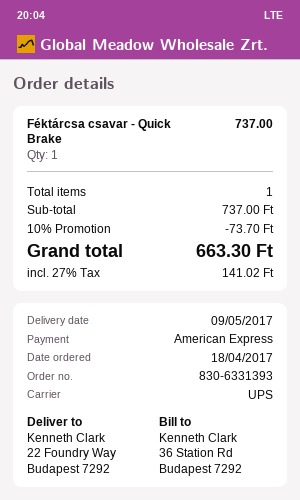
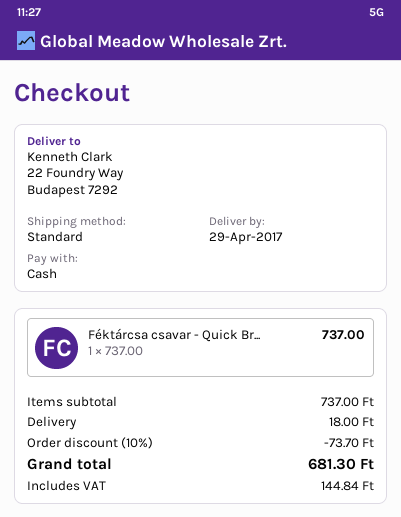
delivery date: 2017-05-09 -> 2017-04-29
payment method: American Express -> cash
shipping method: UPS -> standard
shipping: none -> 18.00
tax: 141.02 -> 144.84
total: 663.30 -> 681.30

